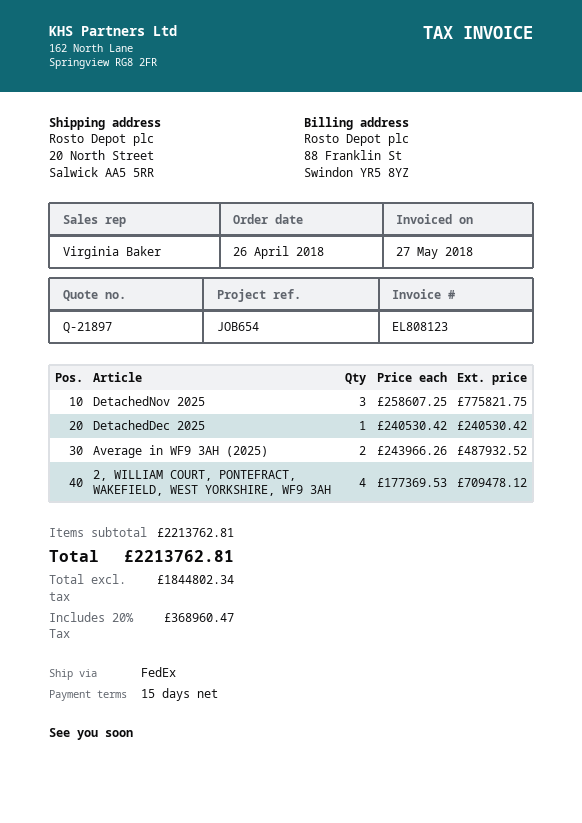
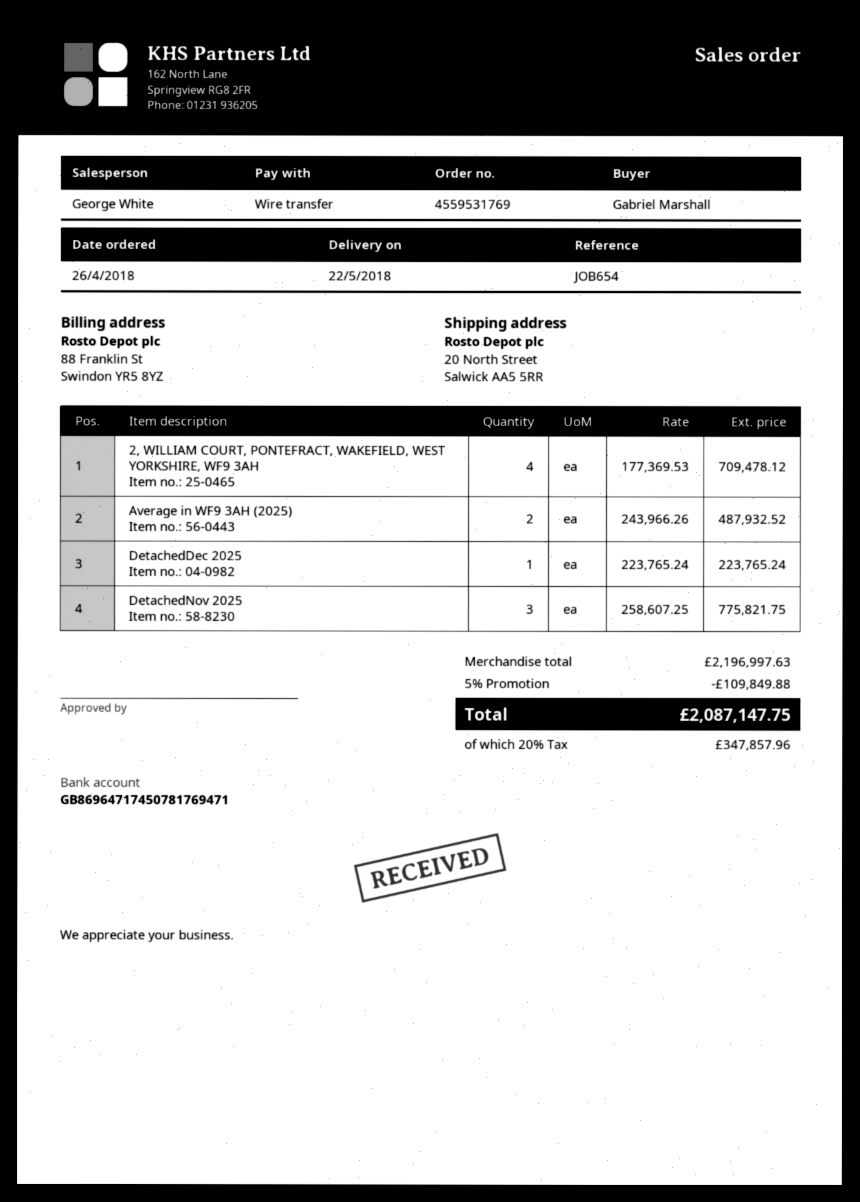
sales rep: Virginia Baker -> George White
DetachedDec 2025: 1 x 240530.42 = 240530.42 -> 1 x 223765.24 = 223765.24
subtotal: 2213762.81 -> 2196997.63
discount: none -> 5% = 109849.88
tax: 20% = 368960.47 -> 20% = 347857.96
total: 2213762.81 -> 2087147.75

